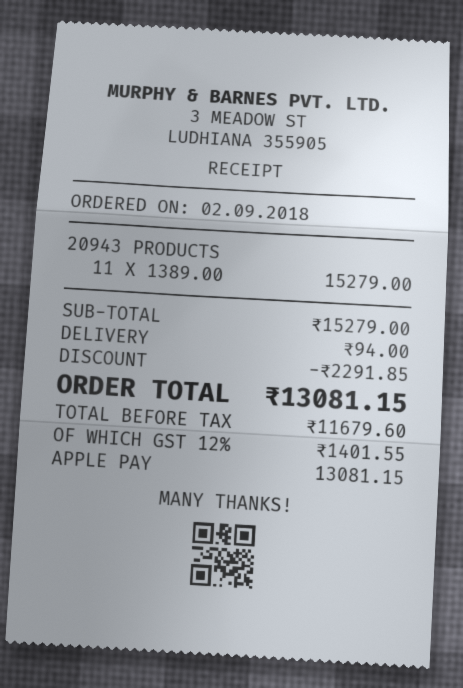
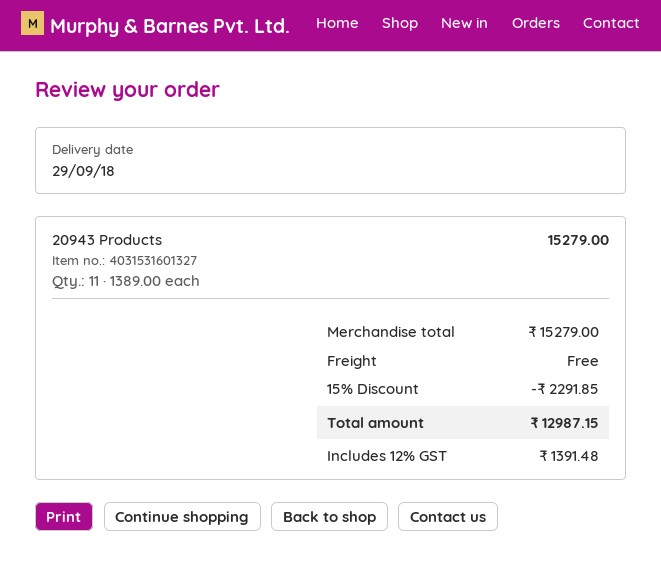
shipping: 94.00 -> 0.00
tax: 12% = 1401.55 -> 12% = 1391.48
total: 13081.15 -> 12987.15

